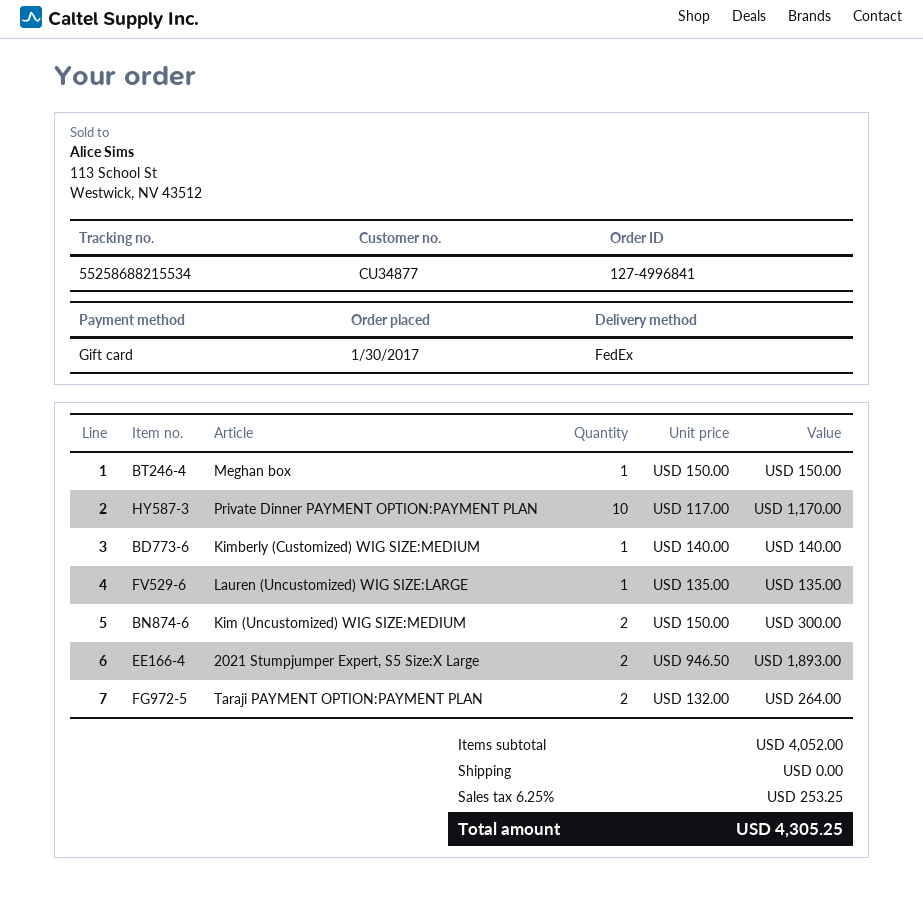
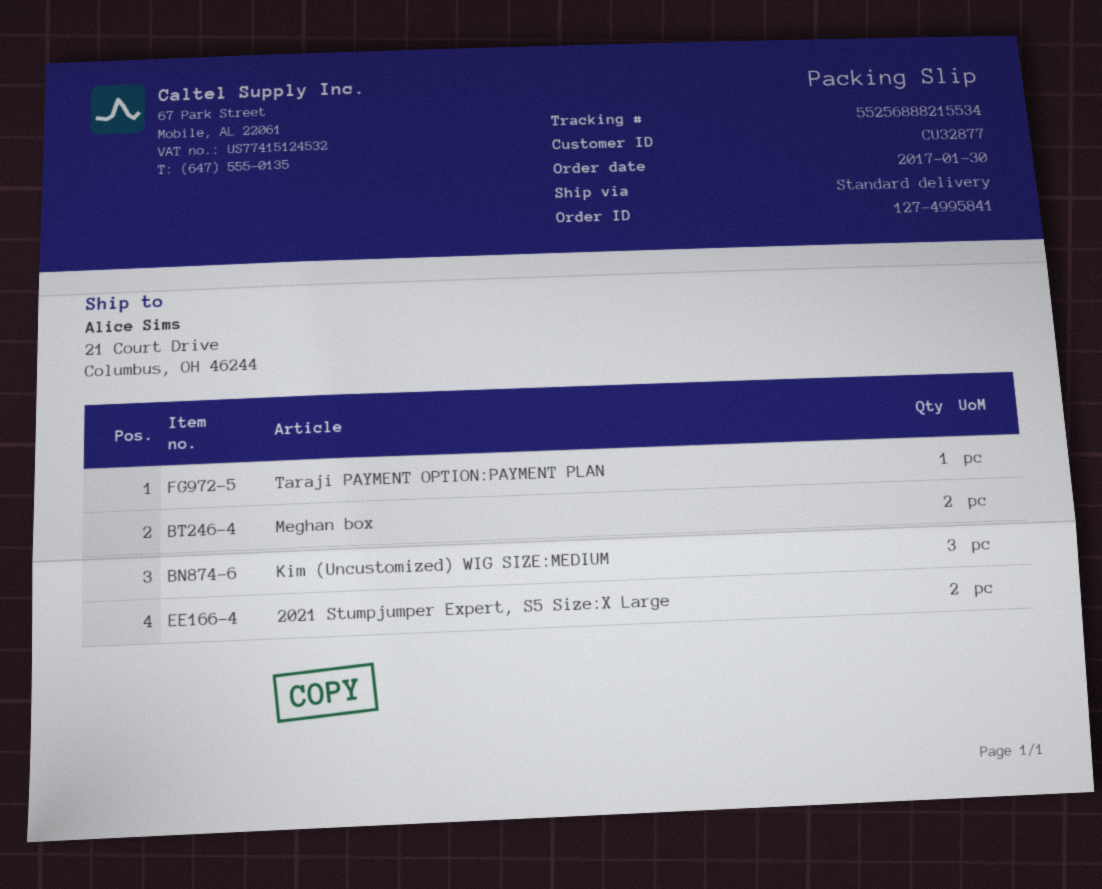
order number: 127-4996841 -> 127-4995841
customer number: CU34877 -> CU32877
shipping method: FedEx -> standard
tracking number: 55258688215534 -> 55256888215534
Meghan box: 1 -> 2
Private Dinner PAYMENT OPTION:PAYMENT PLAN: 10 -> none
Kimberly (Customized) WIG SIZE:MEDIUM: 1 -> none
Lauren (Uncustomized) WIG SIZE:LARGE: 1 -> none
Kim (Uncustomized) WIG SIZE:MEDIUM: 2 -> 3
Taraji PAYMENT OPTION:PAYMENT PLAN: 2 -> 1

